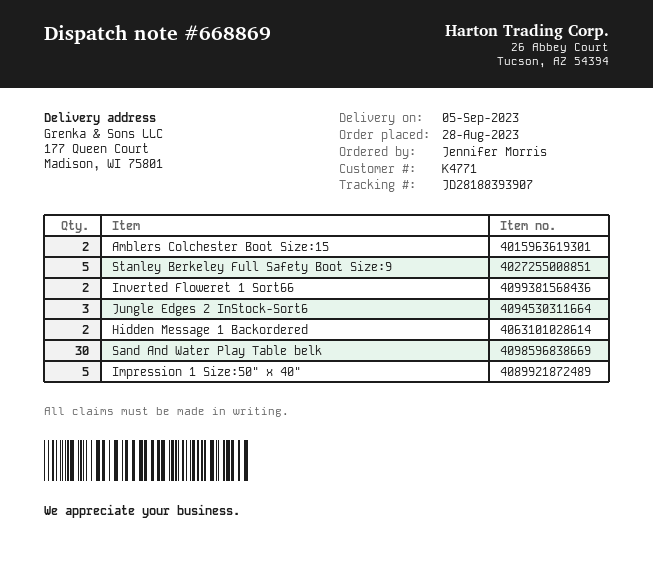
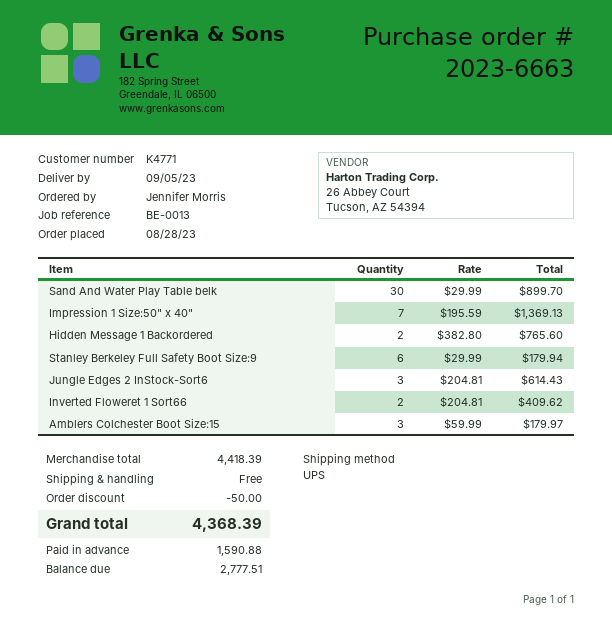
Amblers Colchester Boot Size:15: 2 -> 3
Stanley Berkeley Full Safety Boot Size:9: 5 -> 6
Impression 1 Size:50" x 40": 5 -> 7

